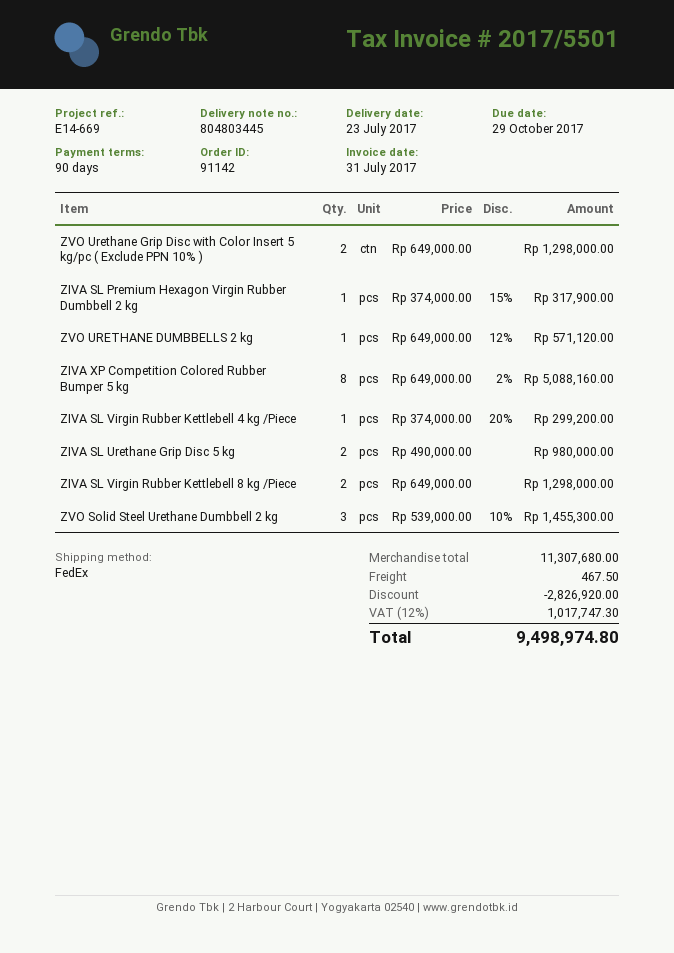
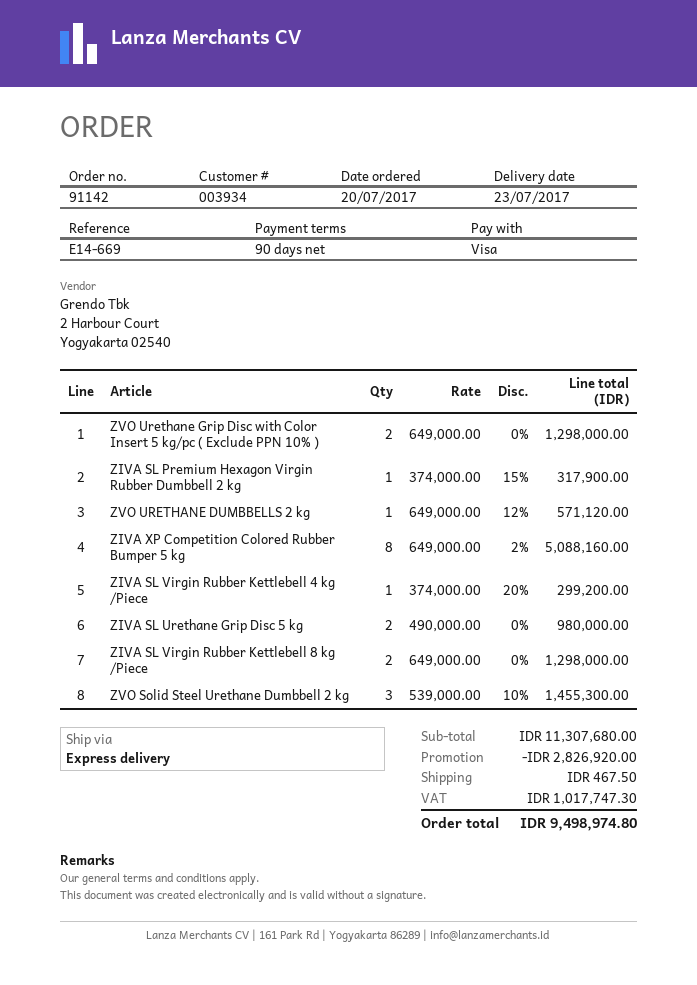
shipping method: FedEx -> express

